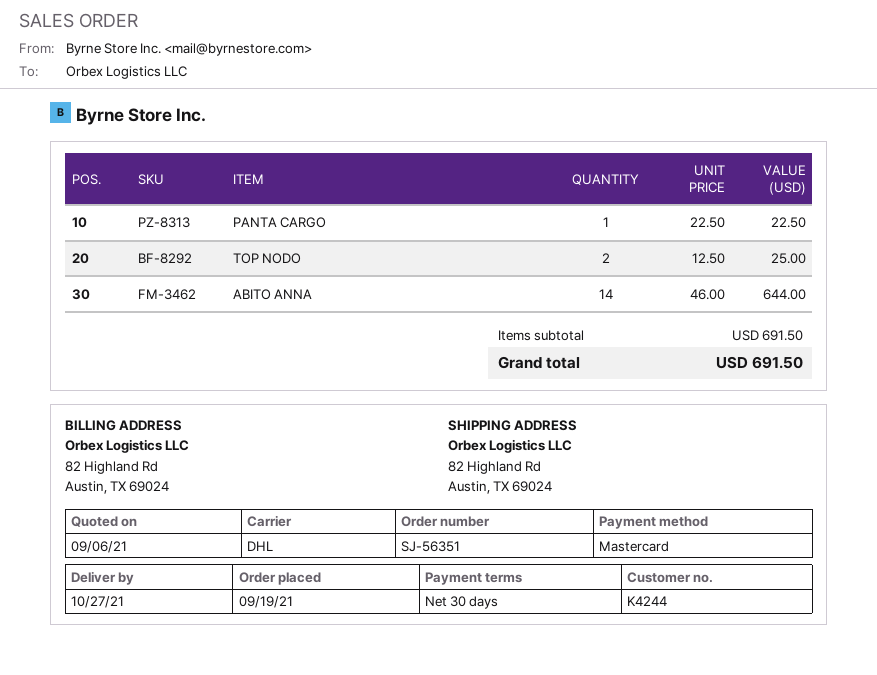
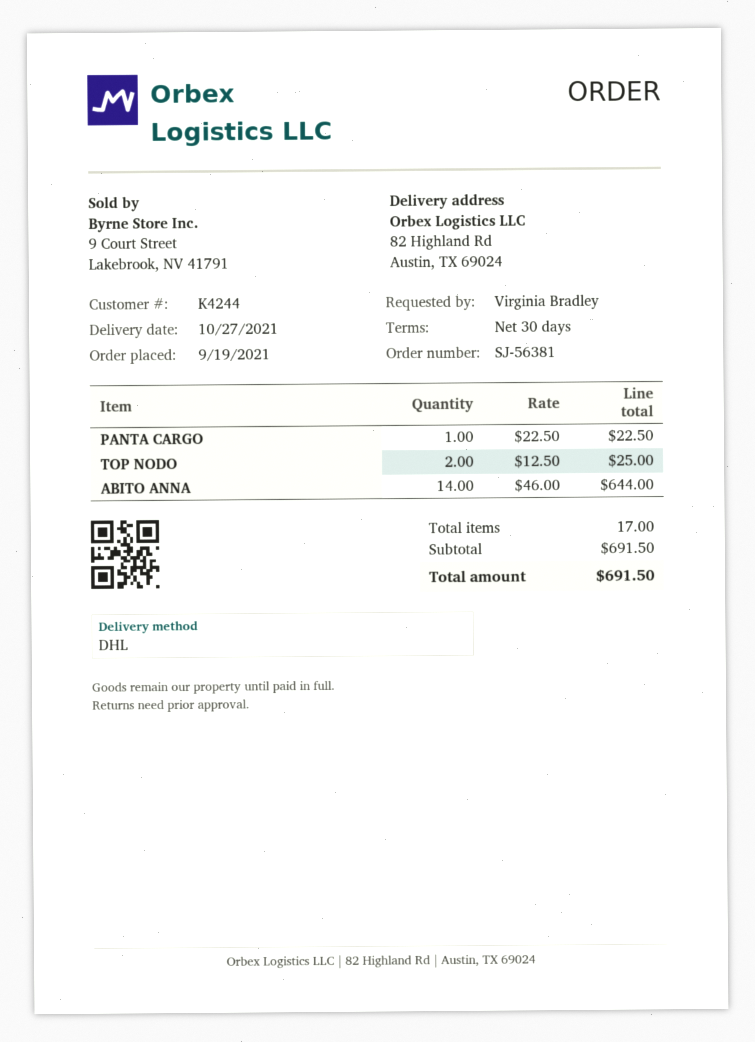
order number: SJ-56351 -> SJ-56381

